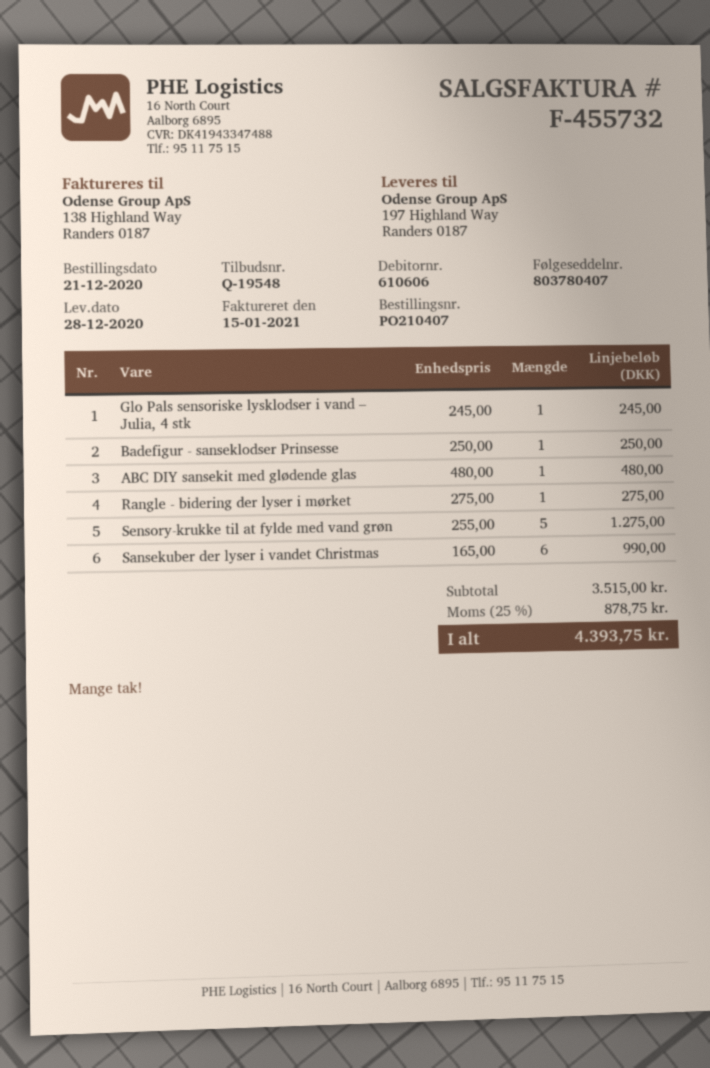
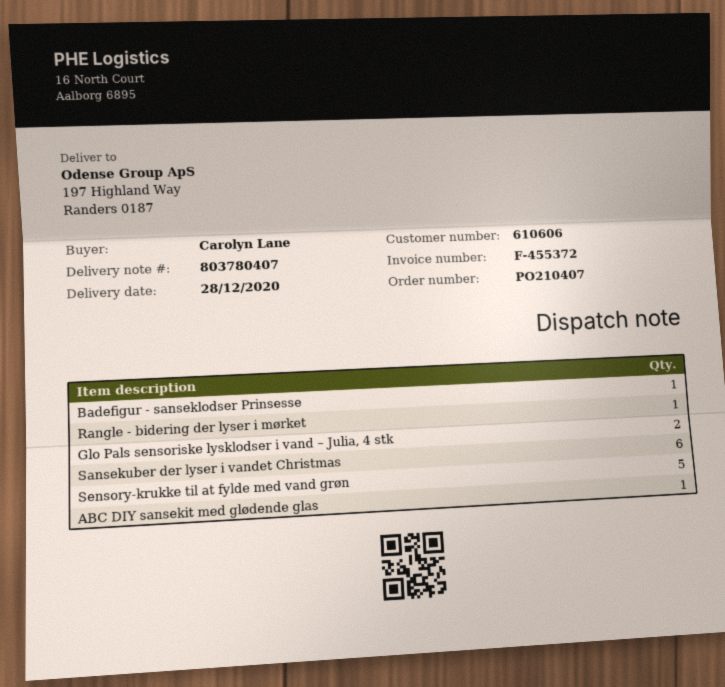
invoice number: F-455732 -> F-455372
Glo Pals sensoriske lysklodser i vand – Julia, 4 stk: 1 -> 2

